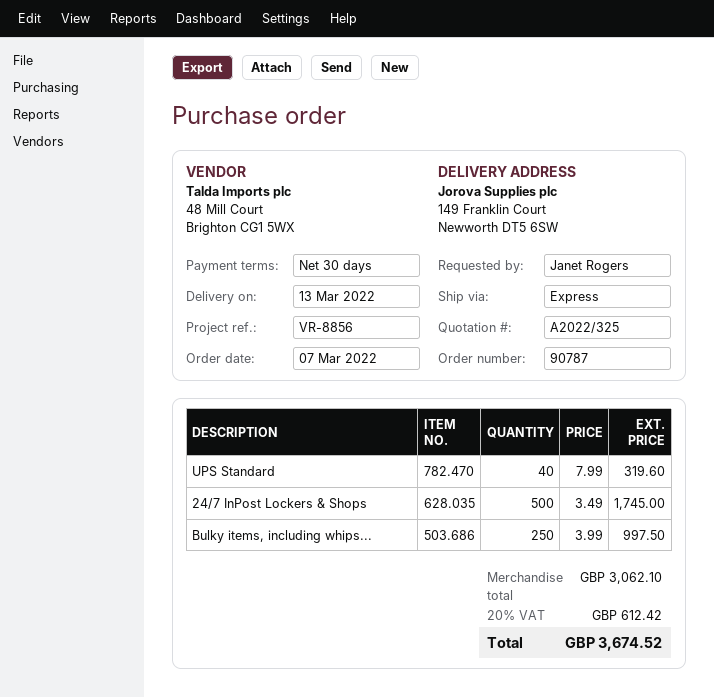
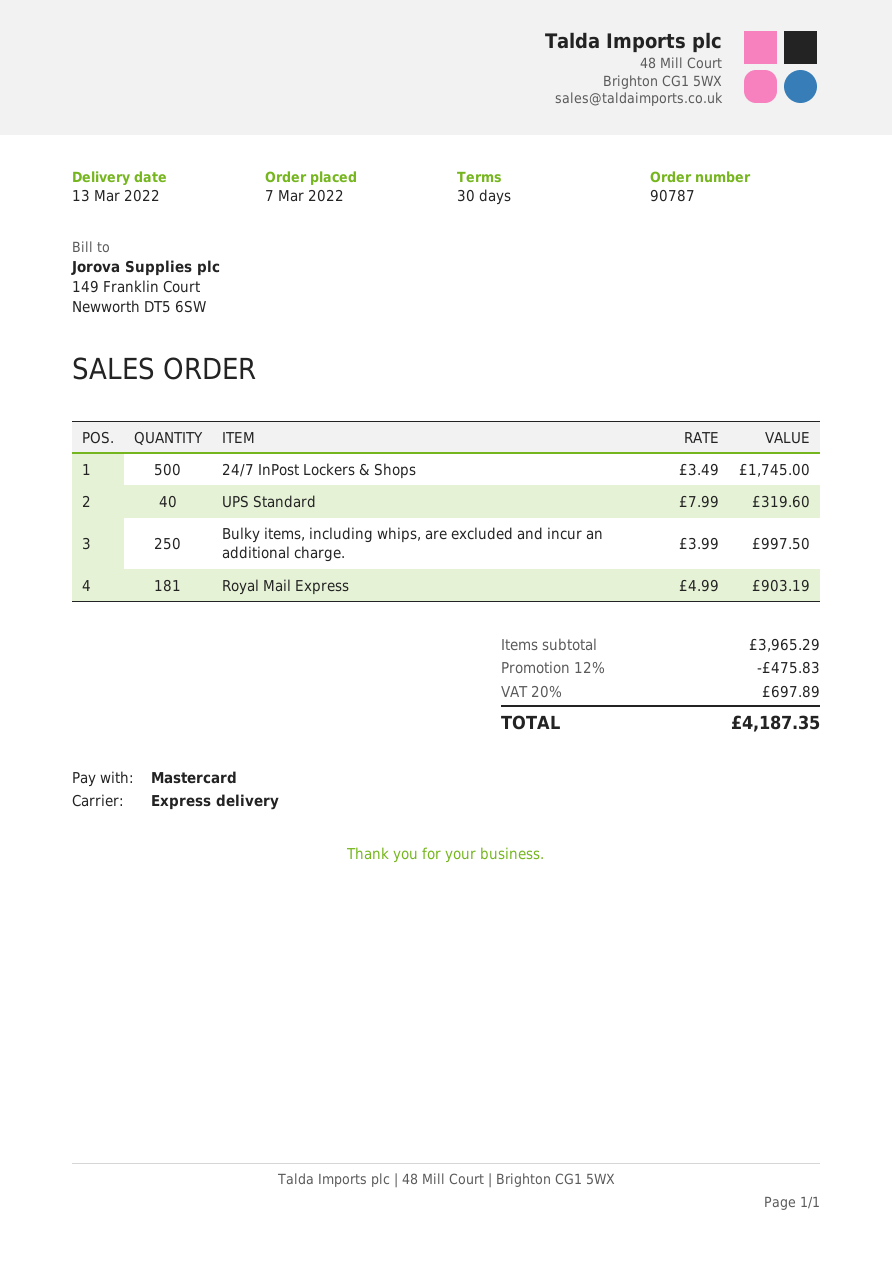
Royal Mail Express: none -> 181 x 4.99 = 903.19
subtotal: 3062.10 -> 3965.29
discount: none -> 12% = 475.83
tax: 20% = 612.42 -> 20% = 697.89
total: 3674.52 -> 4187.35

